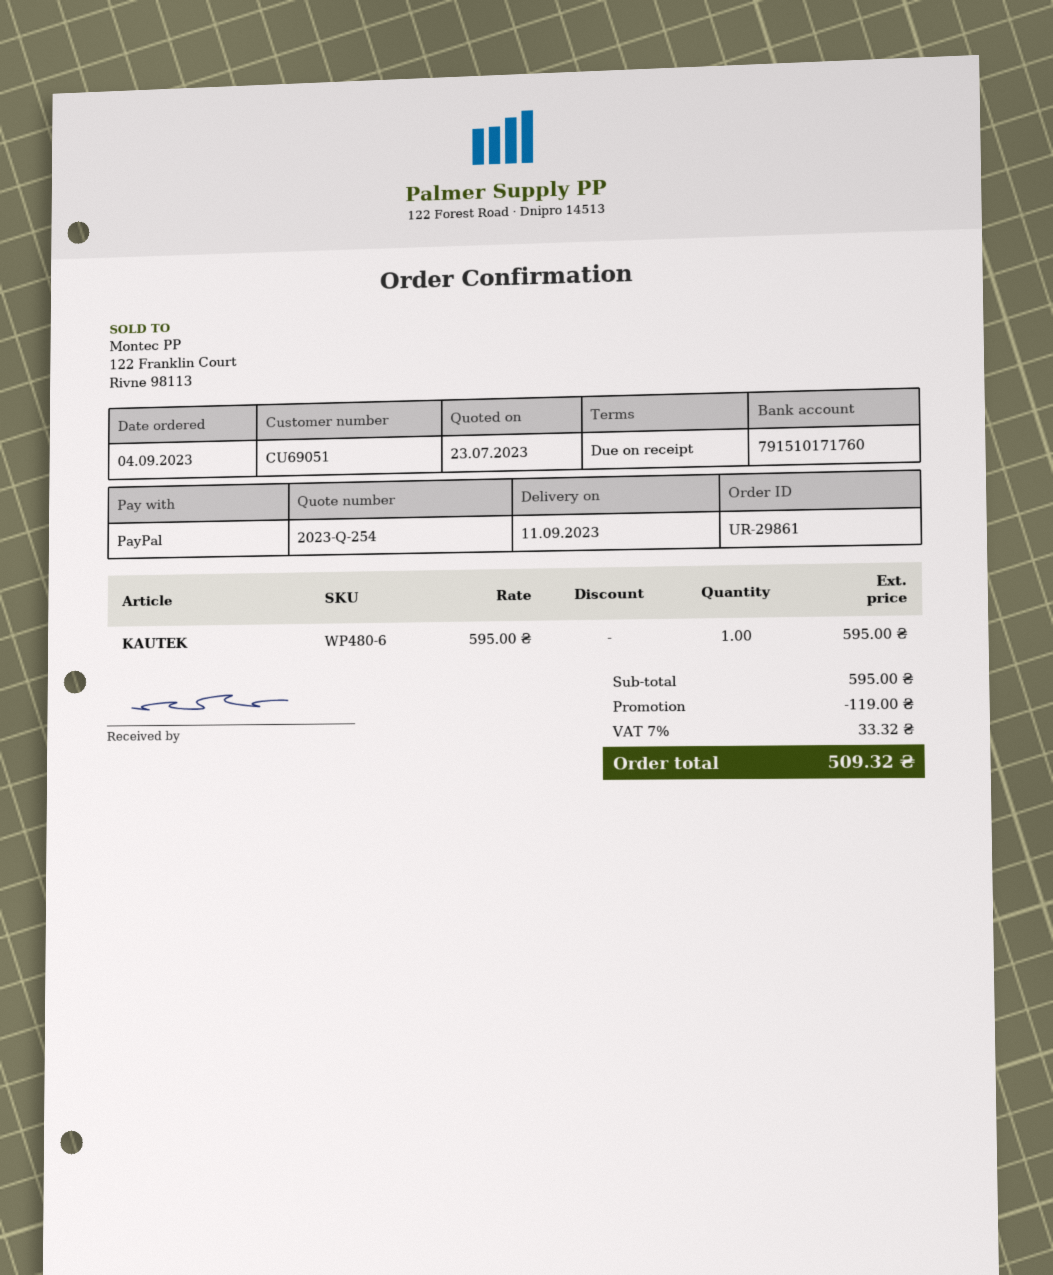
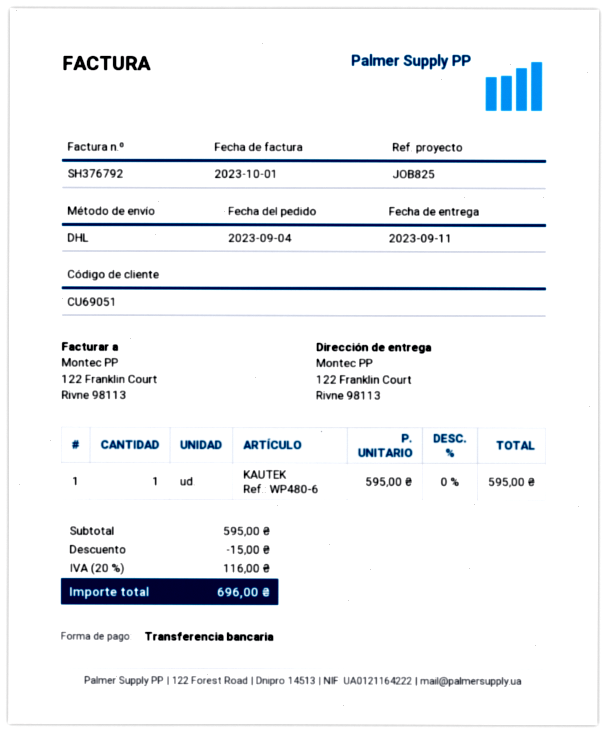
payment method: PayPal -> bank transfer
discount: 119.00 -> 15.00
tax: 7% = 33.32 -> 20% = 116.00
total: 509.32 -> 696.00

